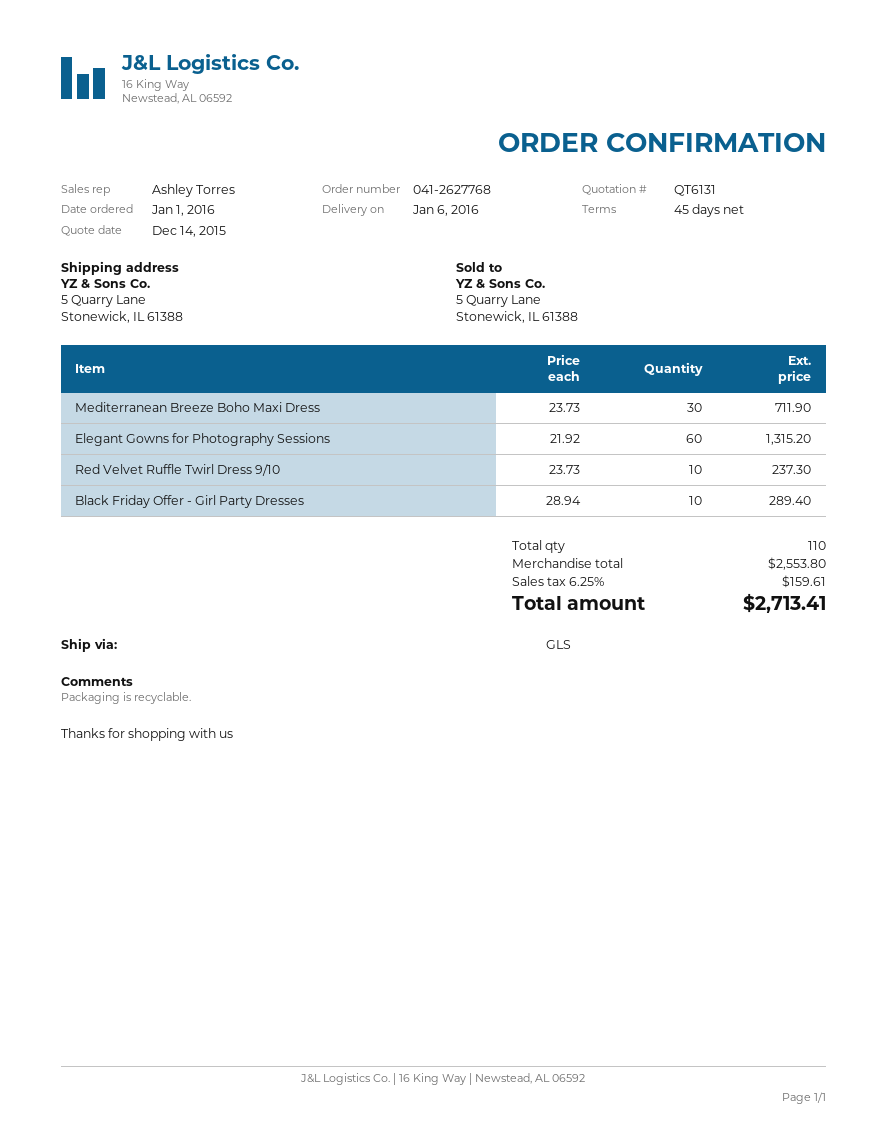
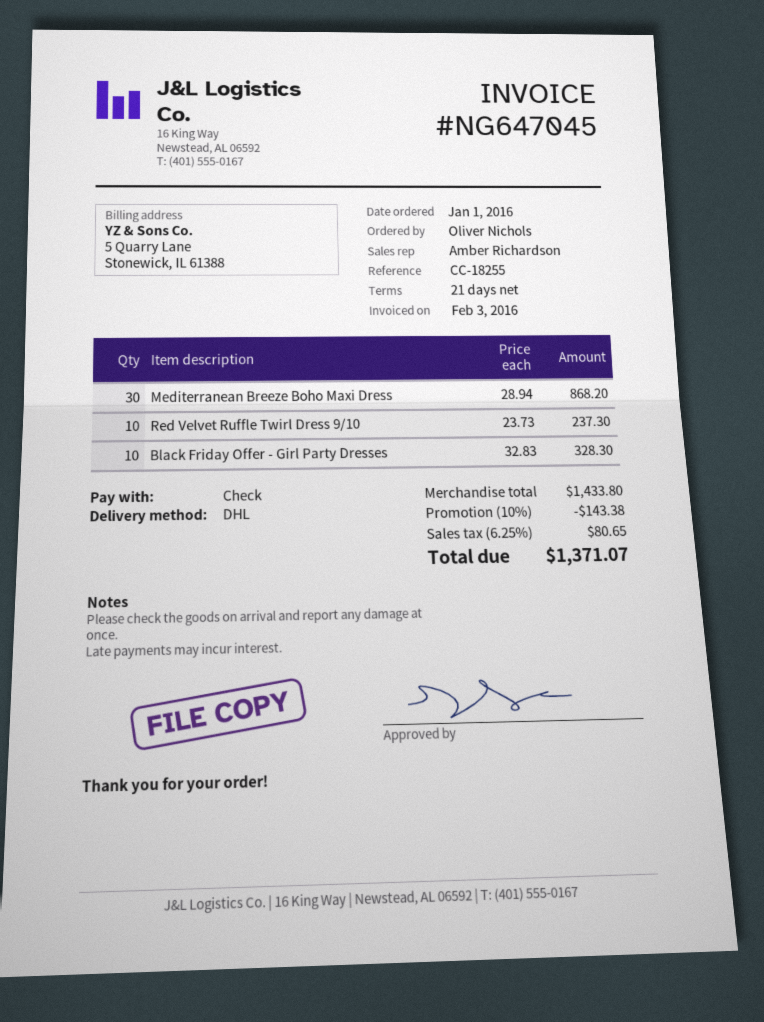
payment terms: 45 days -> 21 days
sales rep: Ashley Torres -> Amber Richardson
shipping method: GLS -> DHL
Mediterranean Breeze Boho Maxi Dress: 30 x 23.73 = 711.90 -> 30 x 28.94 = 868.20
Elegant Gowns for Photography Sessions: 60 x 21.92 = 1315.20 -> none
Black Friday Offer - Girl Party Dresses: 10 x 28.94 = 289.40 -> 10 x 32.83 = 328.30
subtotal: 2553.80 -> 1433.80
discount: none -> 10% = 143.38
tax: 6.25% = 159.61 -> 6.25% = 80.65
total: 2713.41 -> 1371.07

